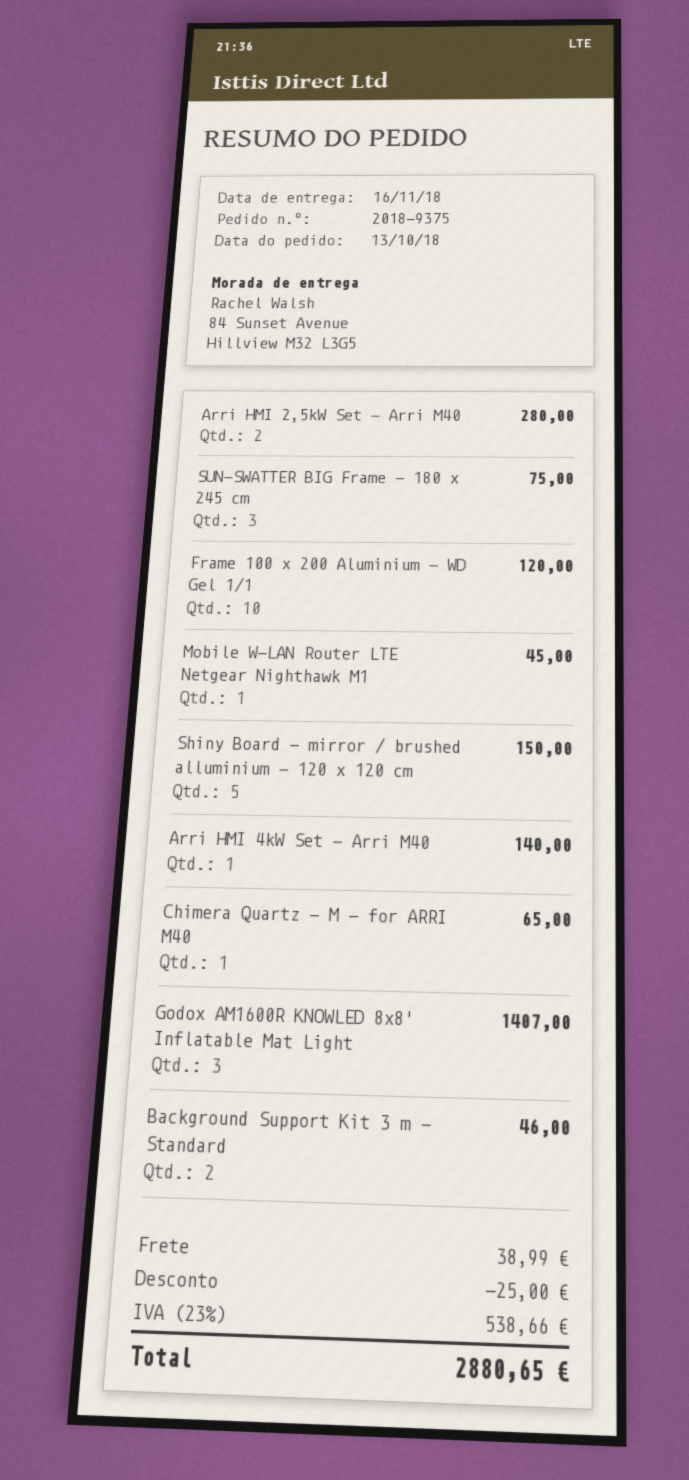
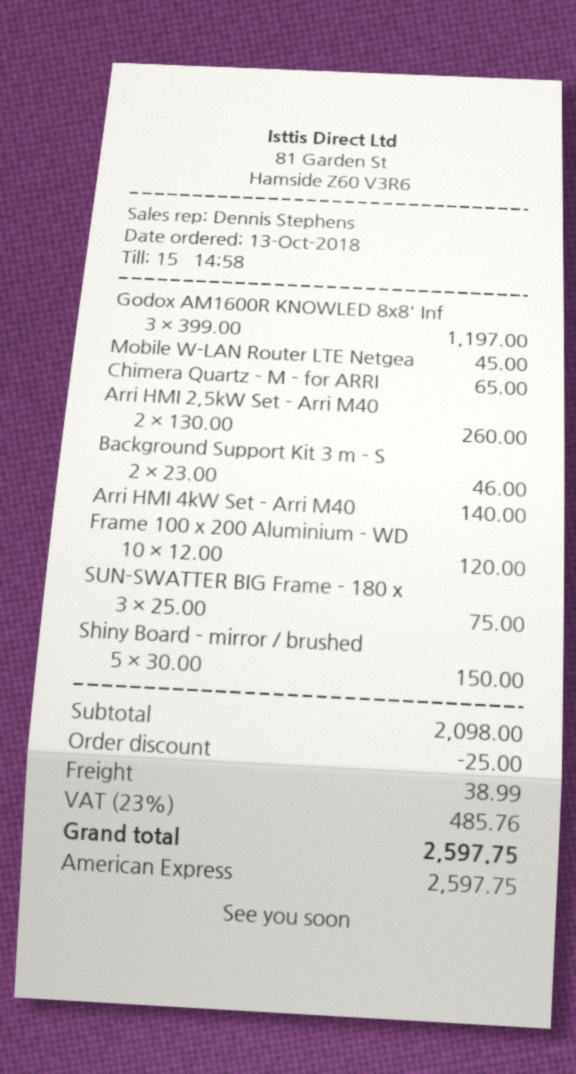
Arri HMI 2,5kW Set - Arri M40: 2 for 280.00 -> 2 for 260.00
Godox AM1600R KNOWLED 8x8' Inflatable Mat Light: 3 for 1407.00 -> 3 for 1197.00
tax: 23% = 538.66 -> 23% = 485.76
total: 2880.65 -> 2597.75

